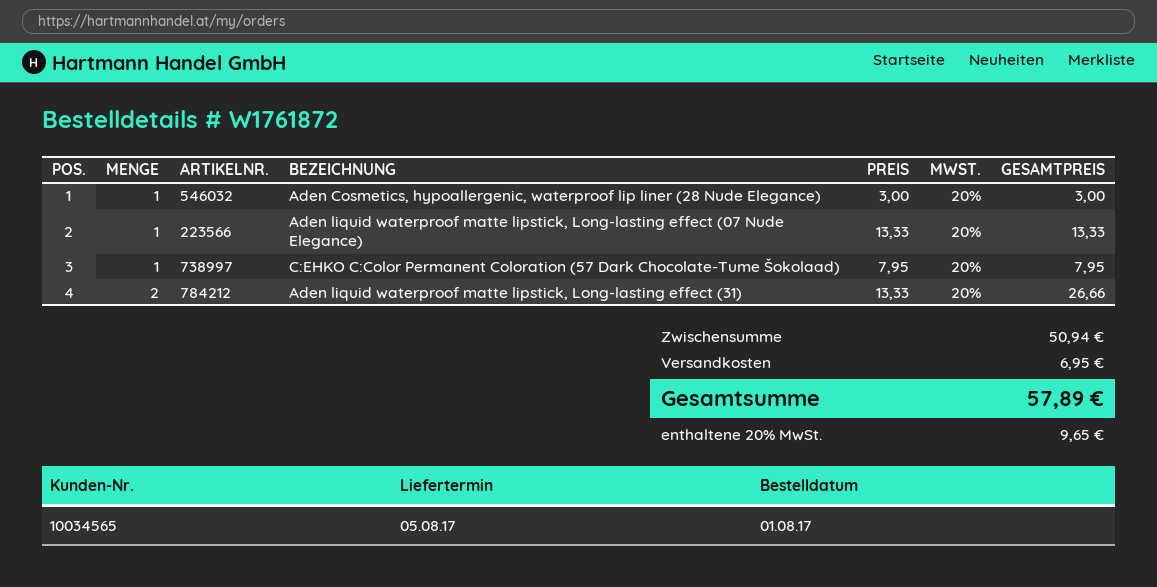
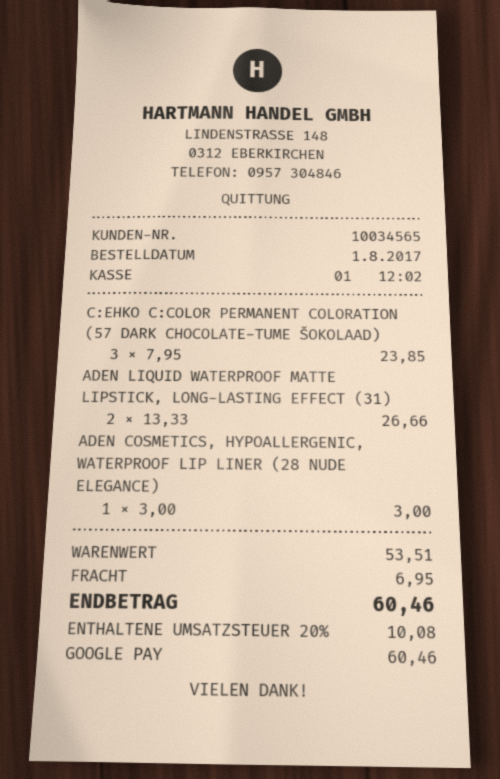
Aden liquid waterproof matte lipstick, Long-lasting effect (07 Nude Elegance): 1 x 13.33 = 13.33 -> none
C:EHKO C:Color Permanent Coloration (57 Dark Chocolate-Tume Šokolaad): 1 x 7.95 = 7.95 -> 3 x 7.95 = 23.85
subtotal: 50.94 -> 53.51
tax: 20% = 9.65 -> 20% = 10.08
total: 57.89 -> 60.46

